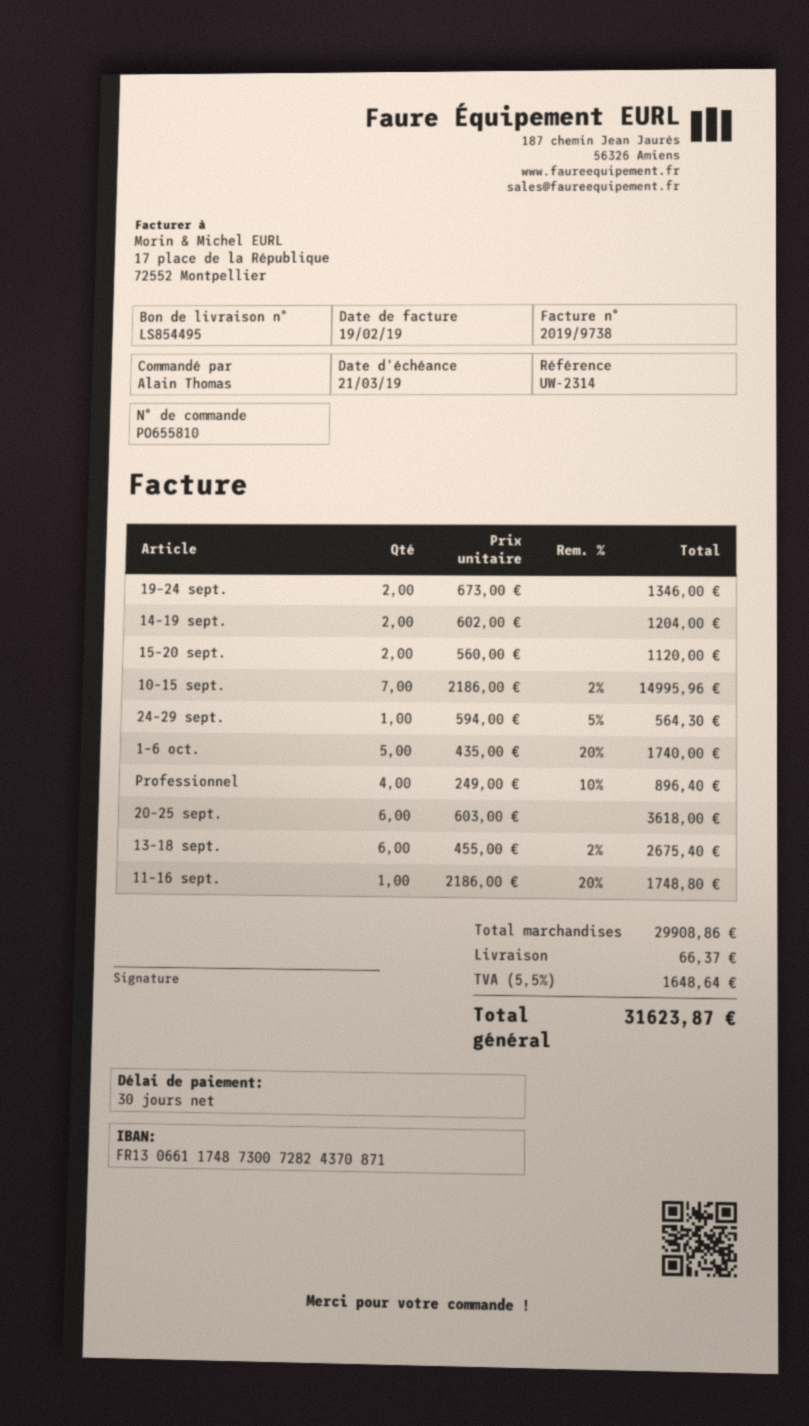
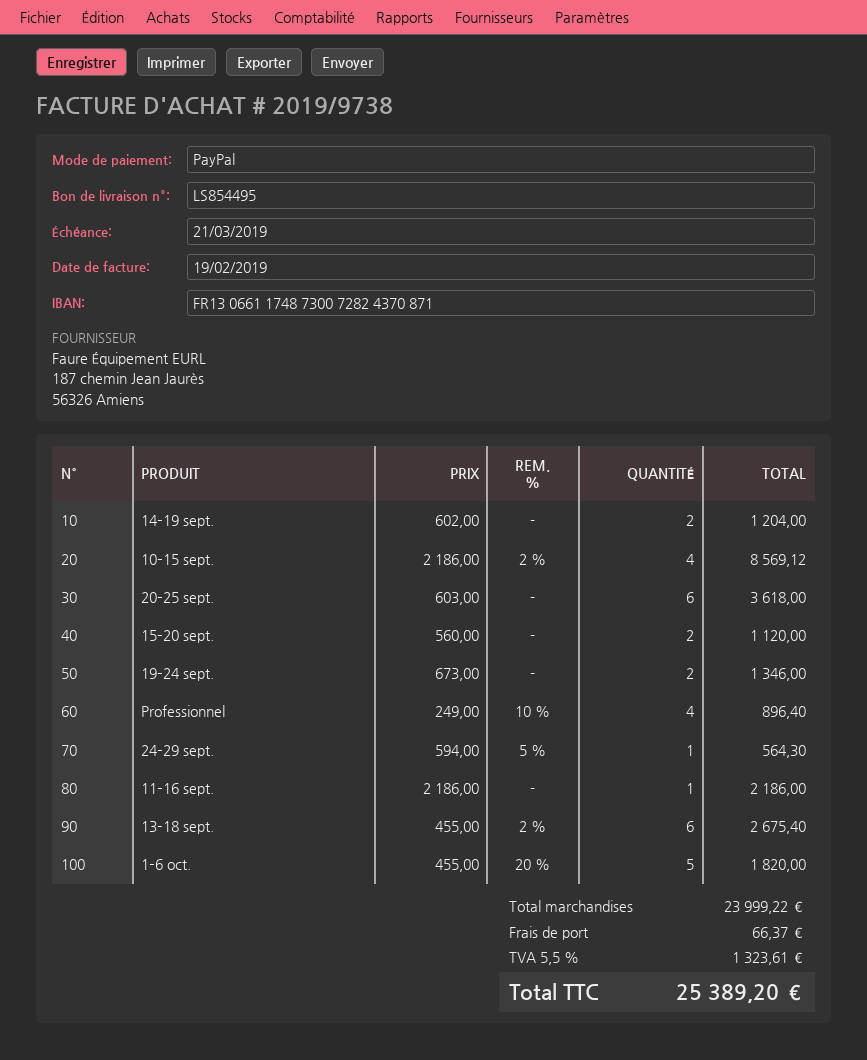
10–15 sept.: 7 x 2186.00 - 2% = 14995.96 -> 4 x 2186.00 - 2% = 8569.12
1–6 oct.: 5 x 435.00 - 20% = 1740.00 -> 5 x 455.00 - 20% = 1820.00
11–16 sept.: 1 x 2186.00 - 20% = 1748.80 -> 1 x 2186.00 = 2186.00
subtotal: 29908.86 -> 23999.22
tax: 5.5% = 1648.64 -> 5.5% = 1323.61
total: 31623.87 -> 25389.20

